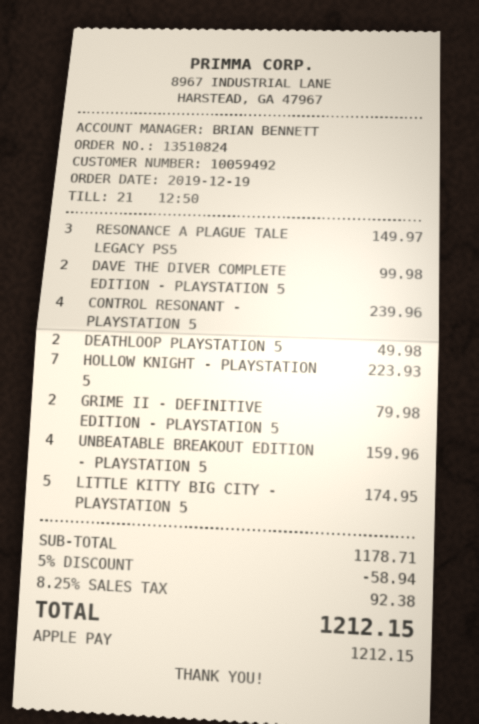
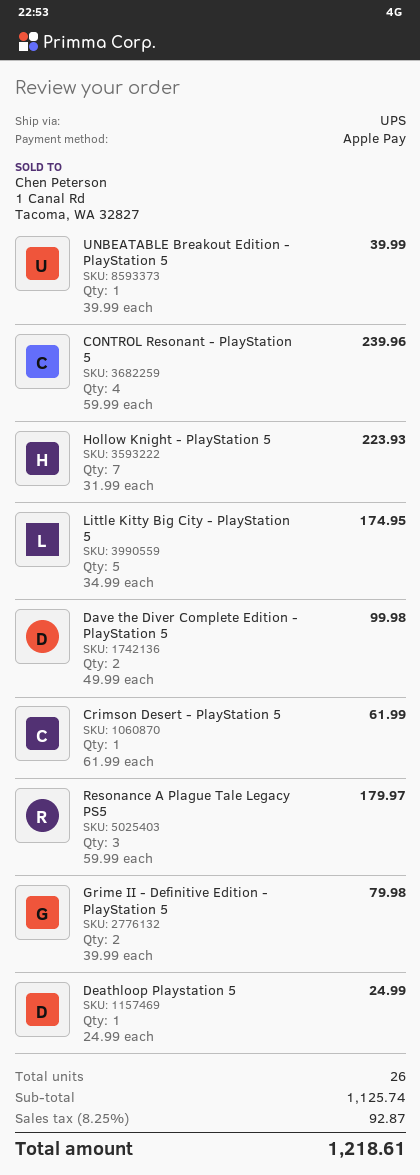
RESONANCE A PLAGUE TALE LEGACY PS5: 3 for 149.97 -> 3 for 179.97
DEATHLOOP PLAYSTATION 5: 2 for 49.98 -> 1 for 24.99
UNBEATABLE BREAKOUT EDITION - PLAYSTATION 5: 4 for 159.96 -> 1 for 39.99
Crimson Desert - PlayStation 5: none -> 1 for 61.99
subtotal: 1178.71 -> 1125.74
discount: 5% = 58.94 -> none
tax: 8.25% = 92.38 -> 8.25% = 92.87
total: 1212.15 -> 1218.61

